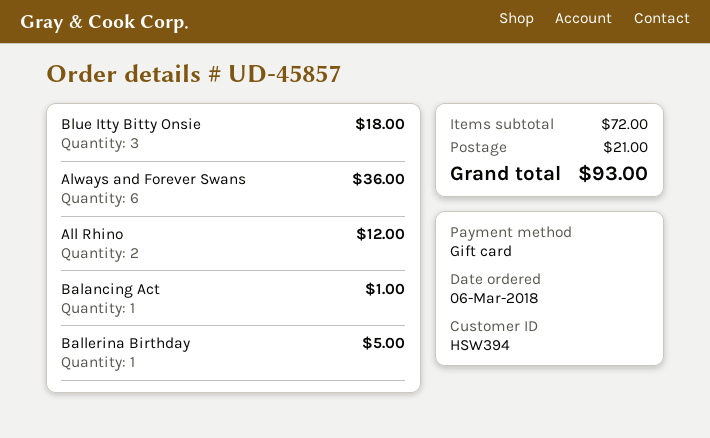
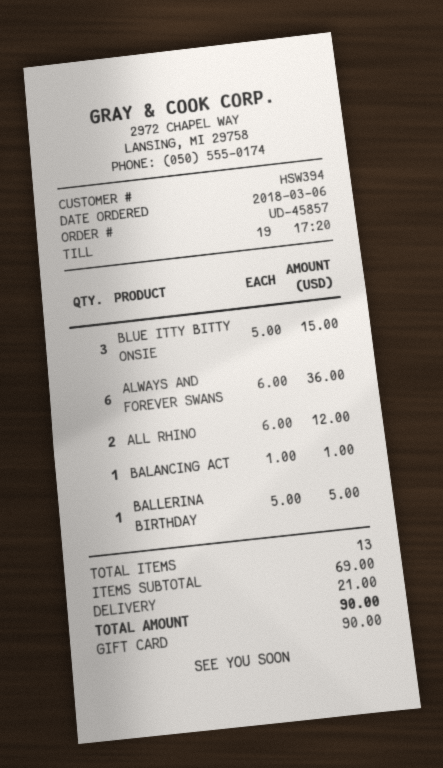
Blue Itty Bitty Onsie: 3 for 18.00 -> 3 for 15.00
subtotal: 72.00 -> 69.00
total: 93.00 -> 90.00

